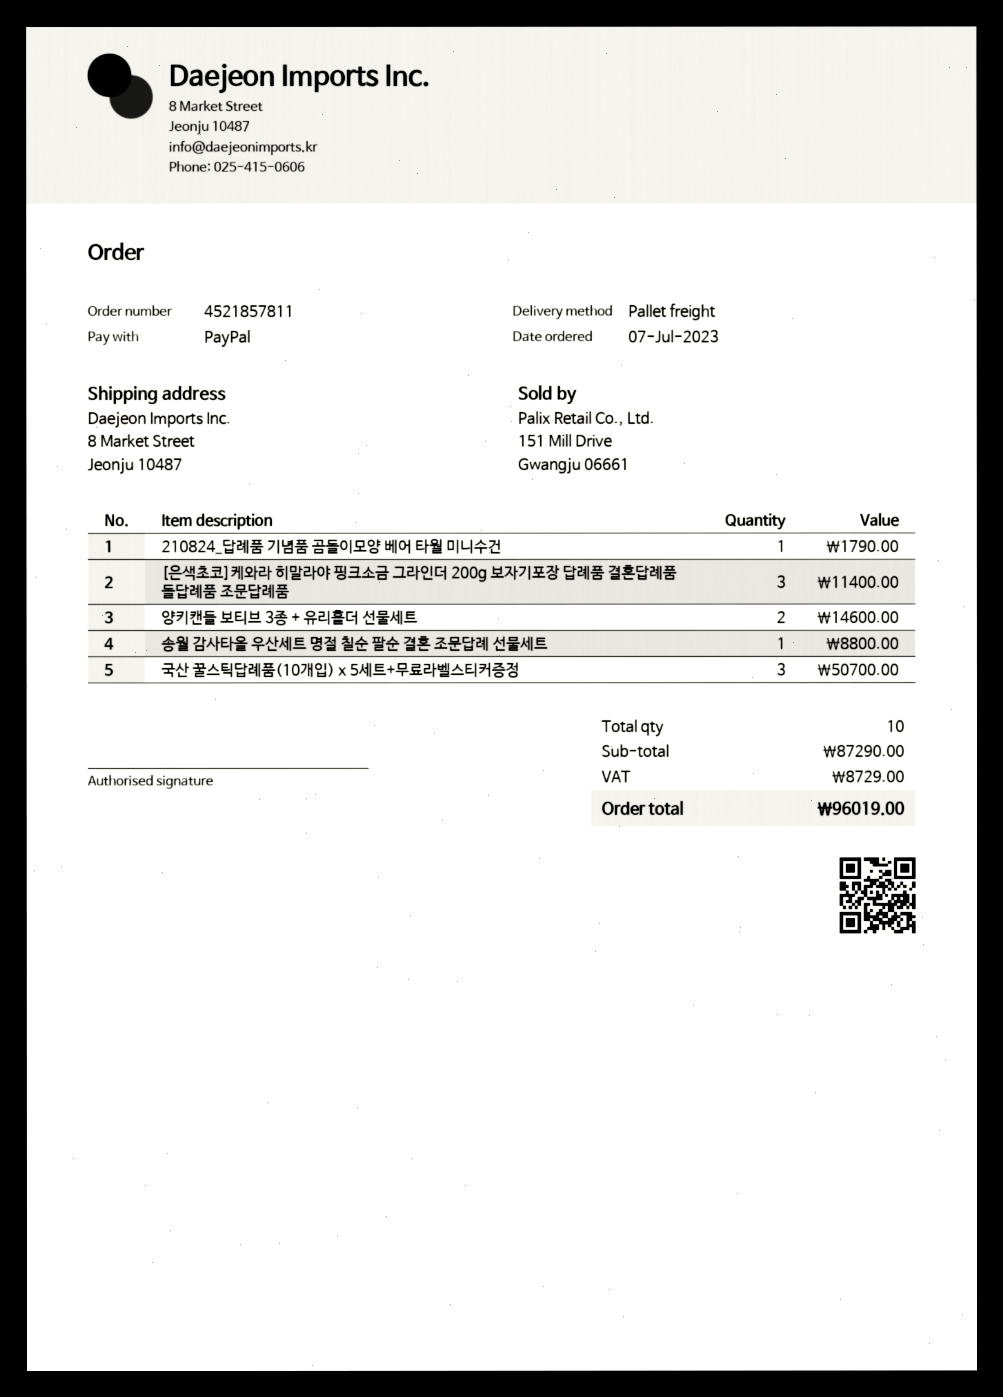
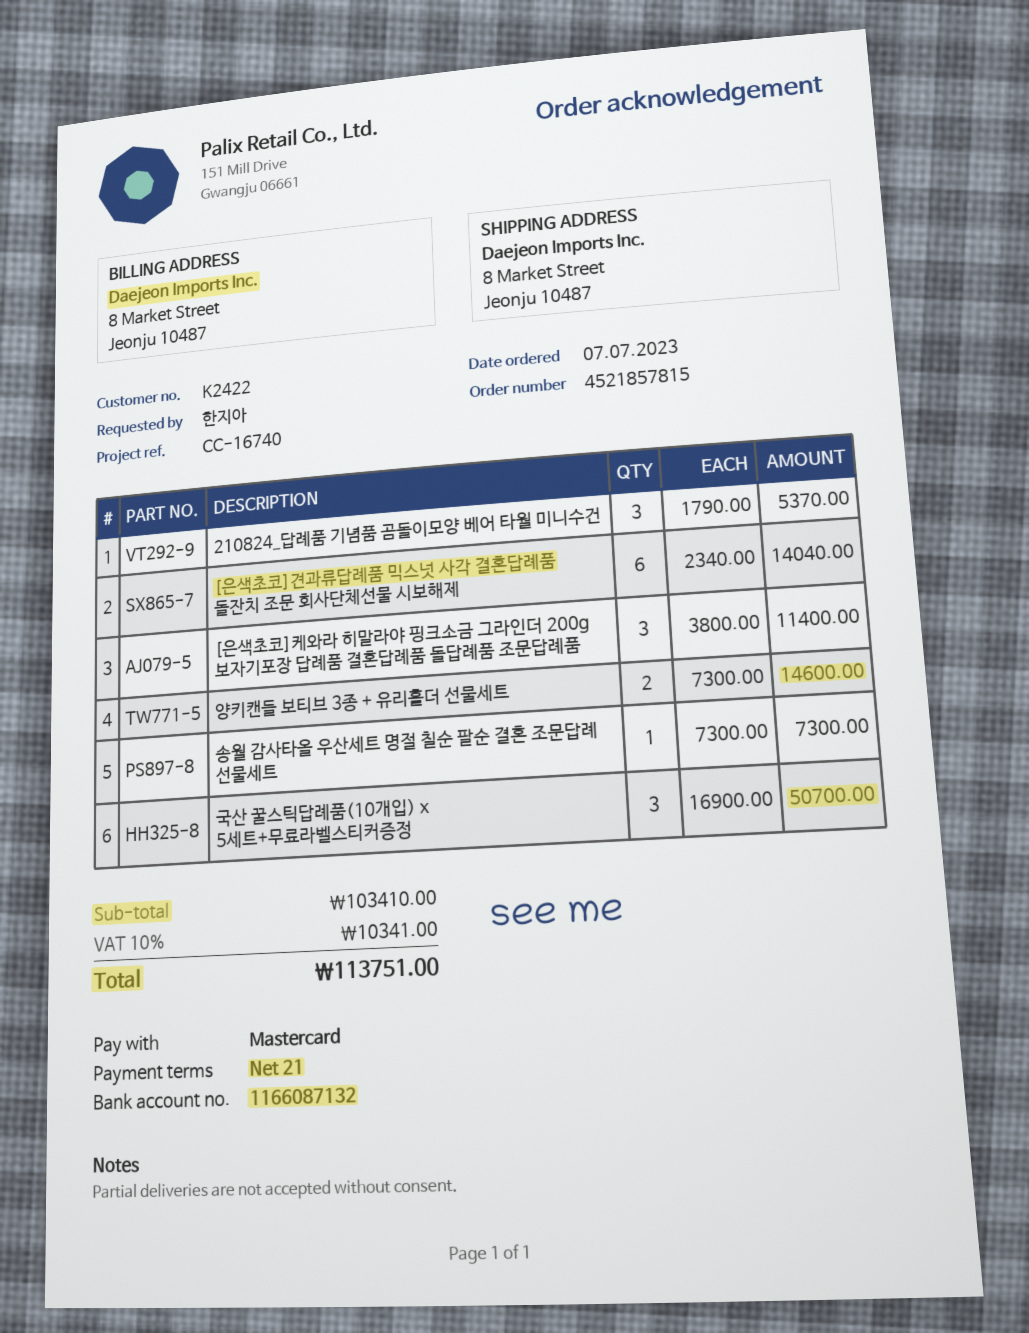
order number: 4521857811 -> 4521857815
payment method: PayPal -> Mastercard
210824_답례품 기념품 곰돌이모양 베어 타월 미니수건: 1 for 1790.00 -> 3 for 5370.00
송월 감사타올 우산세트 명절 칠순 팔순 결혼 조문답례 선물세트: 1 for 8800.00 -> 1 for 7300.00
[은색초코]견과류답례품 믹스넛 사각 결혼답례품 돌잔치 조문 회사단체선물 시보해제: none -> 6 for 14040.00
subtotal: 87290.00 -> 103410.00
tax: 8729.00 -> 10341.00
total: 96019.00 -> 113751.00

